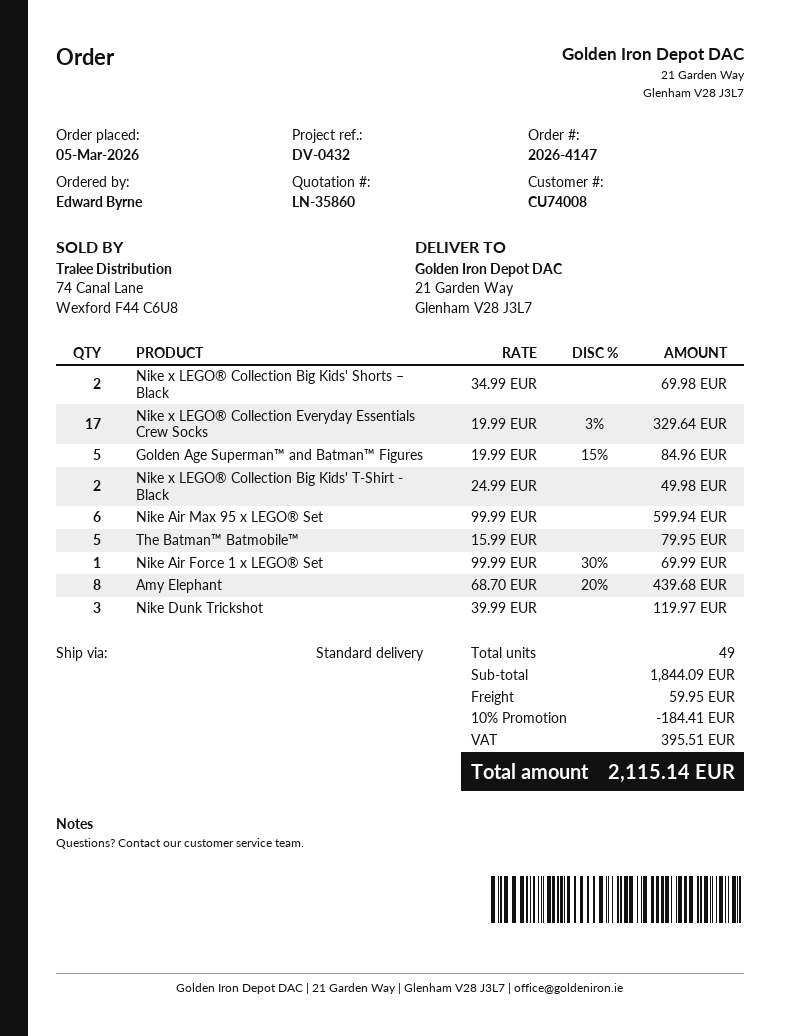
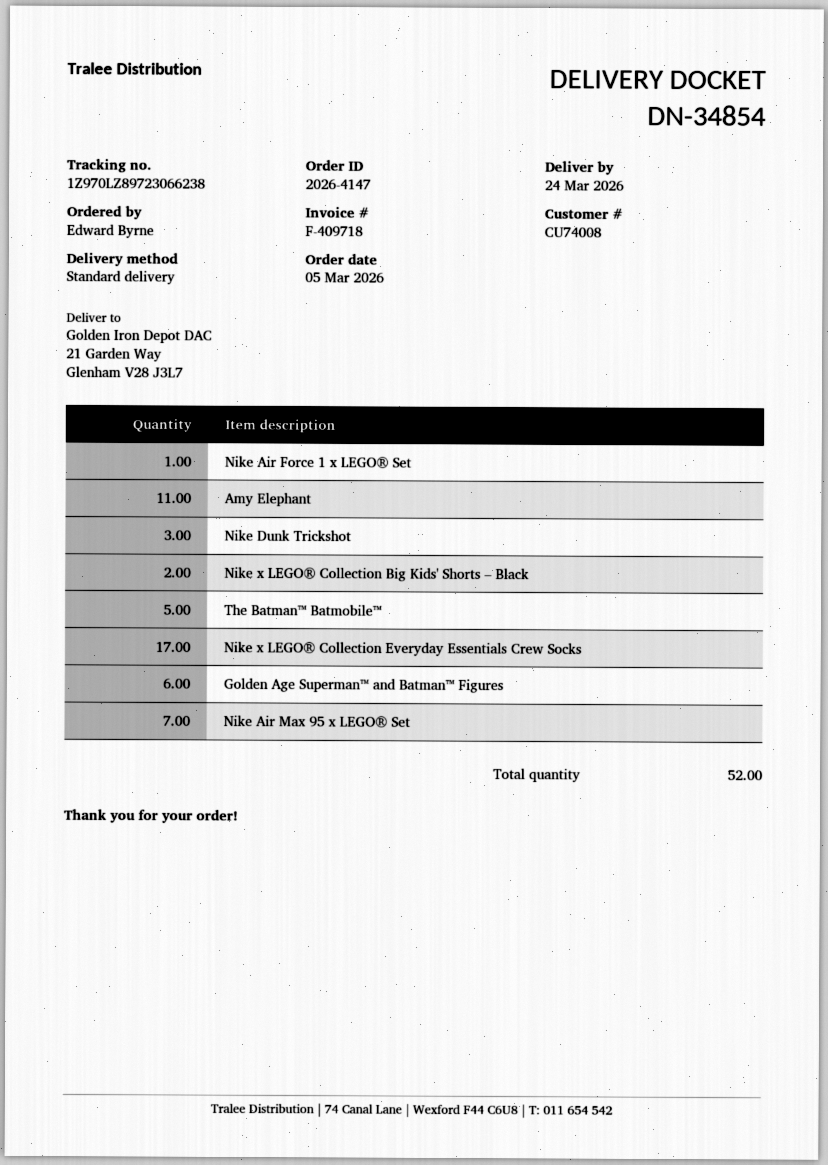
Golden Age Superman™ and Batman™ Figures: 5 -> 6
Nike x LEGO® Collection Big Kids' T-Shirt - Black: 2 -> none
Nike Air Max 95 x LEGO® Set: 6 -> 7
Amy Elephant: 8 -> 11
total quantity: 49 -> 52

